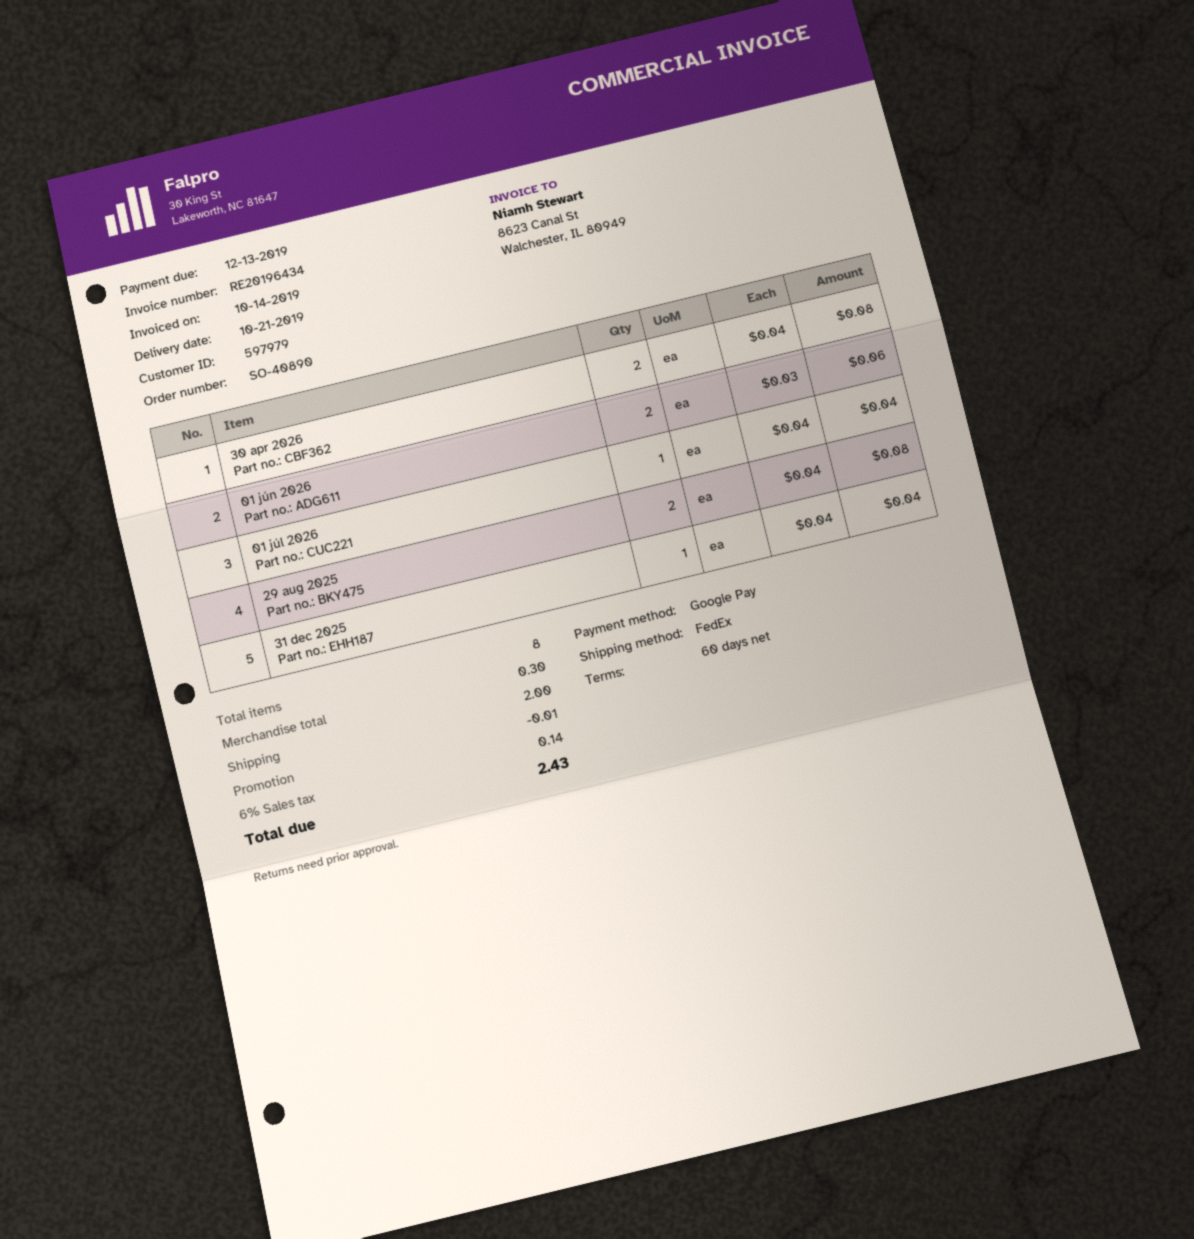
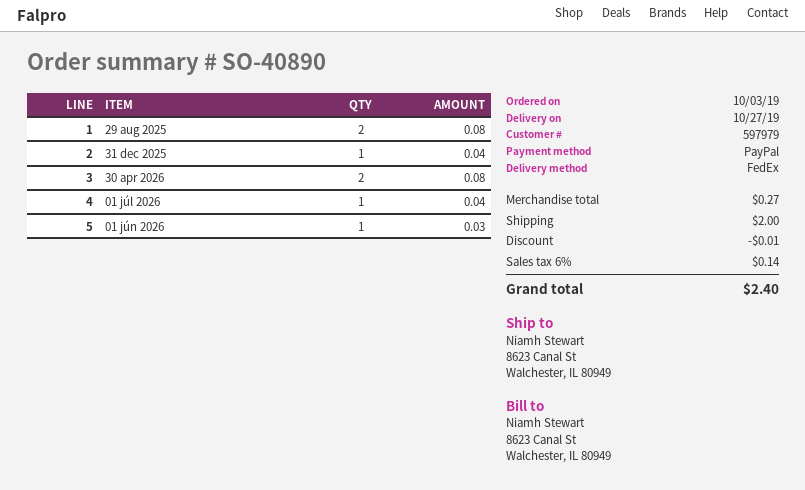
delivery date: 2019-10-21 -> 2019-10-27
payment method: Google Pay -> PayPal
01 jún 2026: 2 for 0.06 -> 1 for 0.03
subtotal: 0.30 -> 0.27
total: 2.43 -> 2.40

